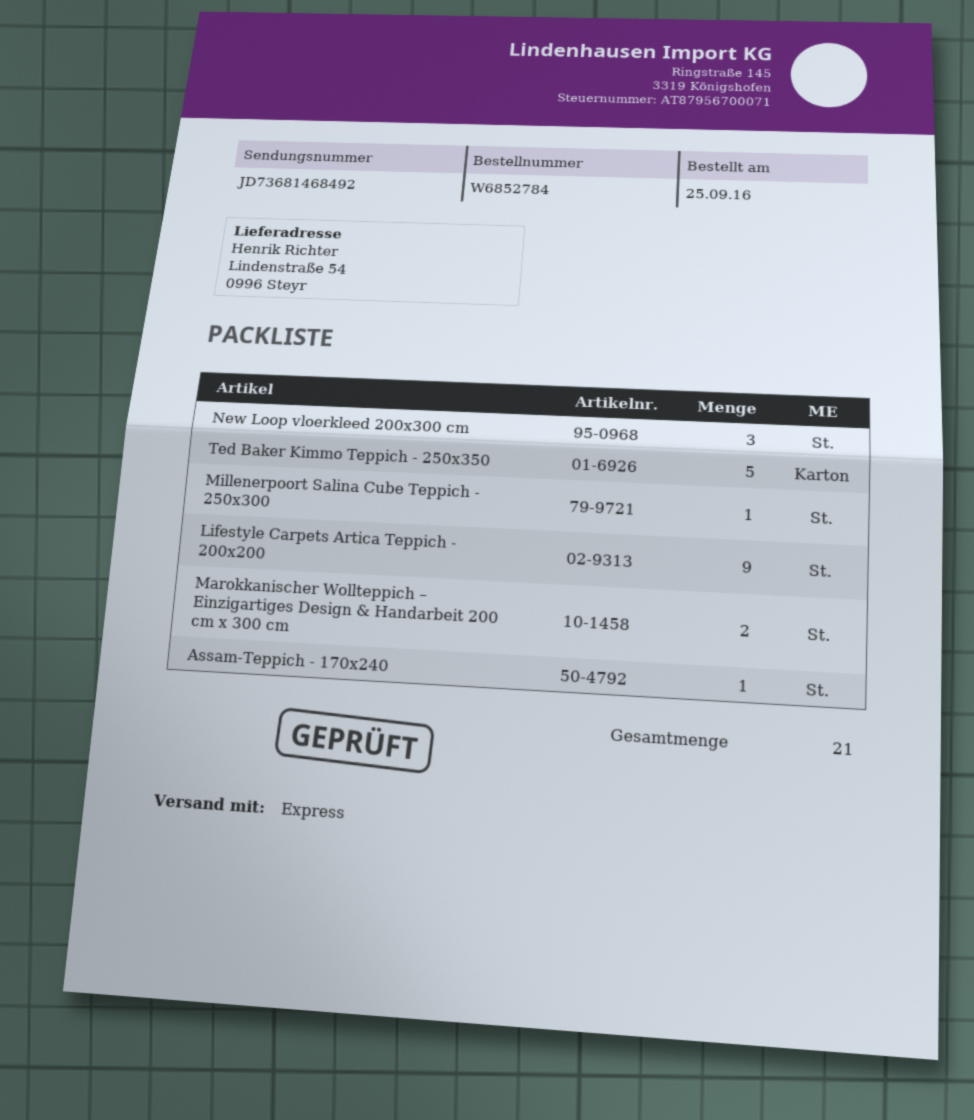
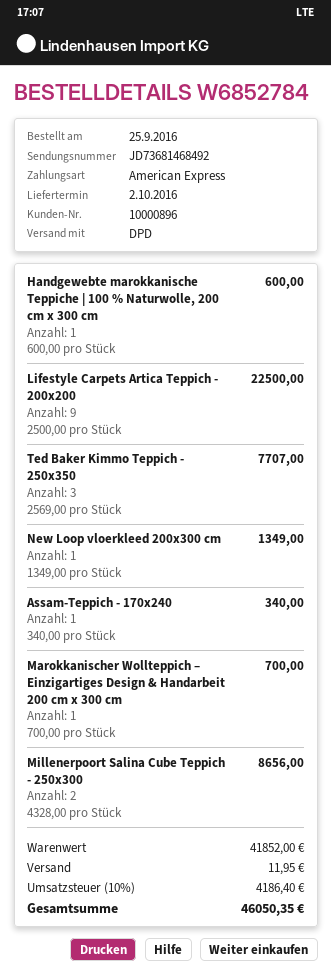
shipping method: express -> DPD
New Loop vloerkleed 200x300 cm: 3 -> 1
Ted Baker Kimmo Teppich - 250x350: 5 -> 3
Millenerpoort Salina Cube Teppich - 250x300: 1 -> 2
Marokkanischer Wollteppich – Einzigartiges Design & Handarbeit 200 cm x 300 cm: 2 -> 1
Handgewebte marokkanische Teppiche | 100 % Naturwolle, 200 cm x 300 cm: none -> 1

